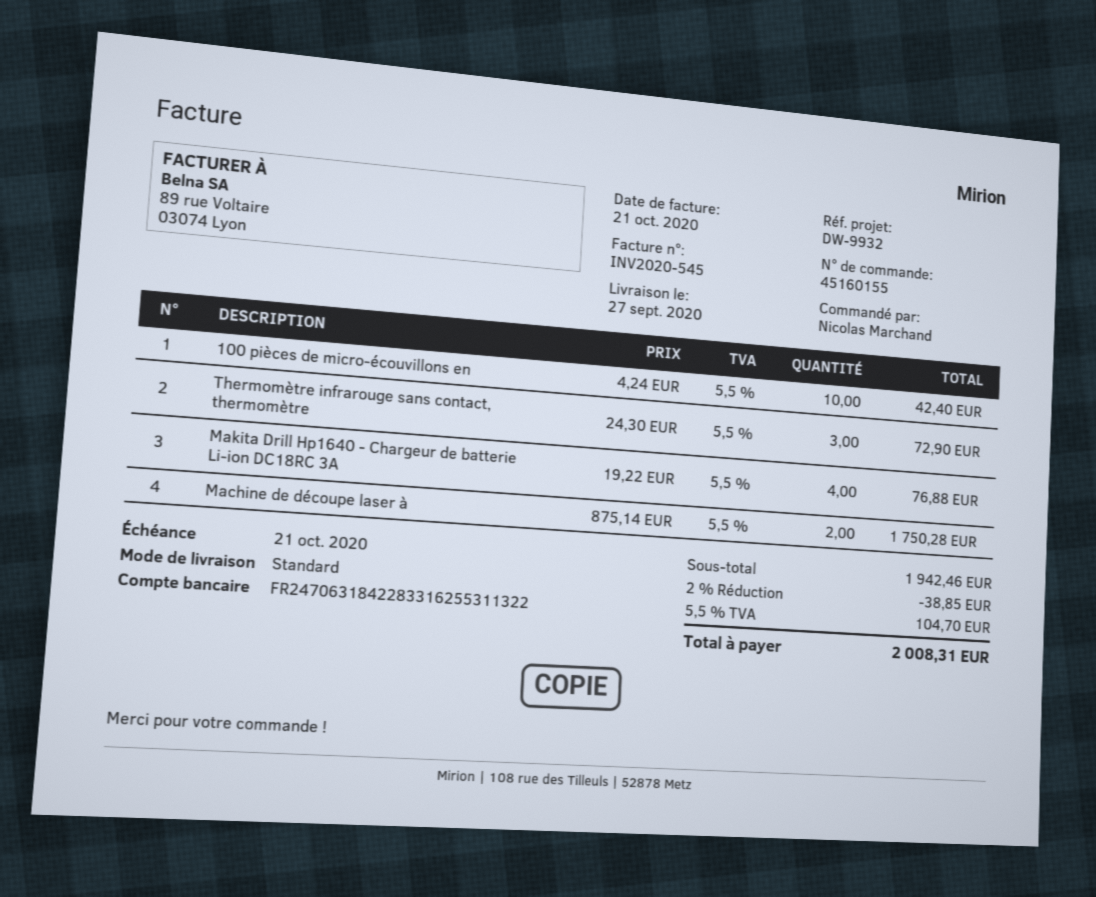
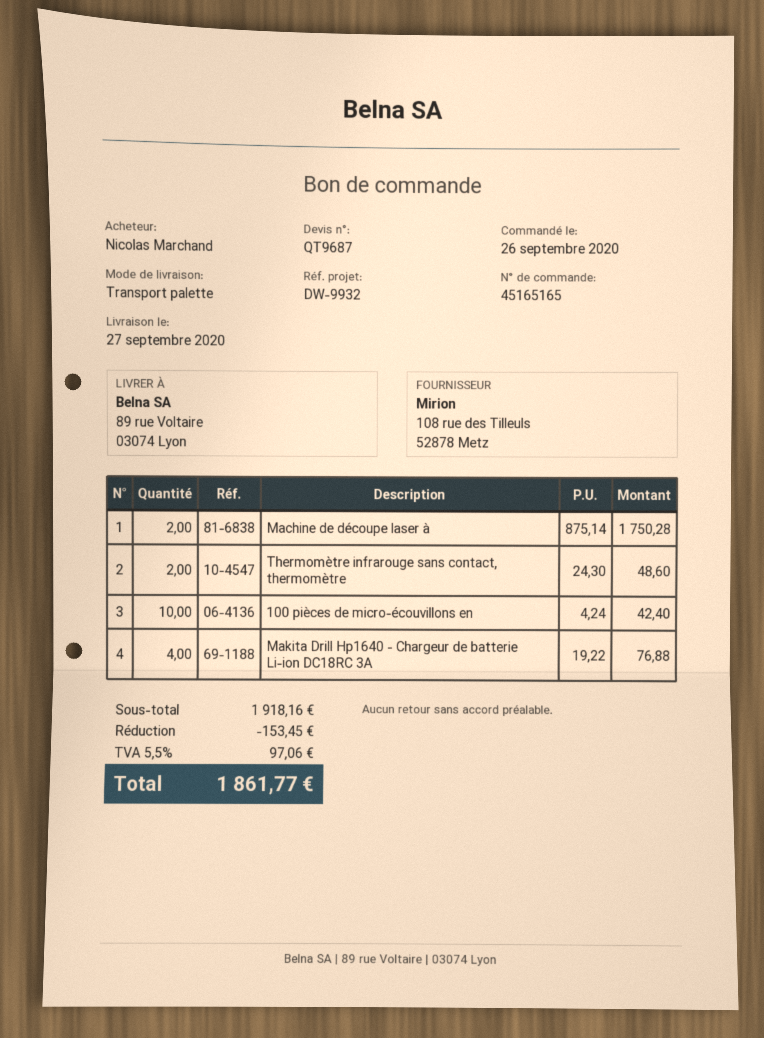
order number: 45160155 -> 45165165
shipping method: standard -> pallet freight
Thermomètre infrarouge sans contact, thermomètre: 3 x 24.30 = 72.90 -> 2 x 24.30 = 48.60
subtotal: 1942.46 -> 1918.16
discount: 38.85 -> 153.45
tax: 5.5% = 104.70 -> 5.5% = 97.06
total: 2008.31 -> 1861.77

